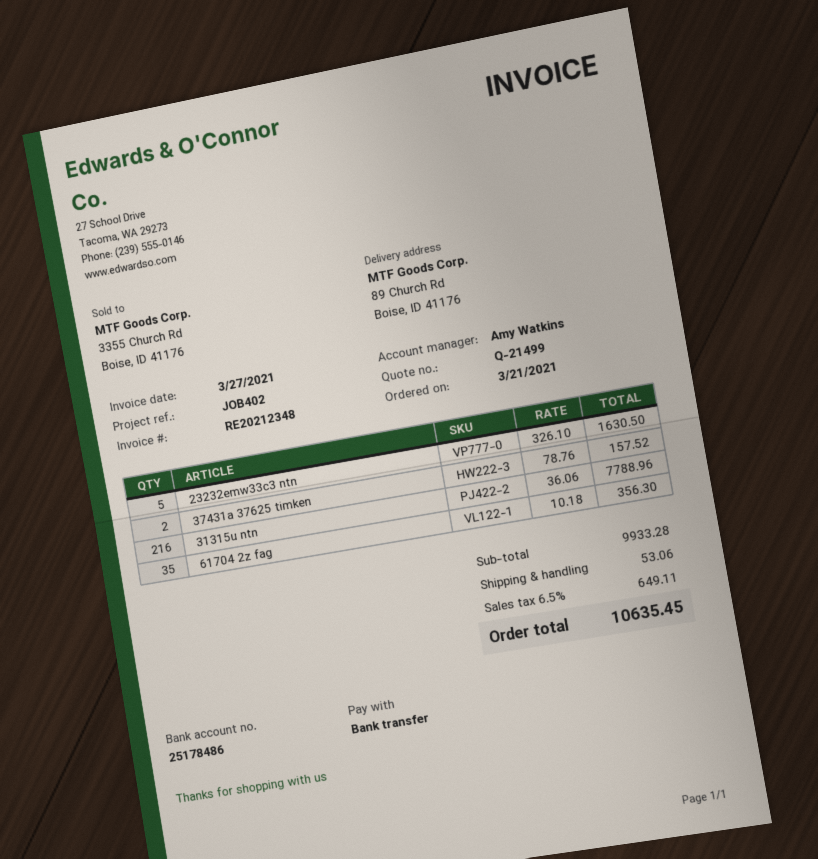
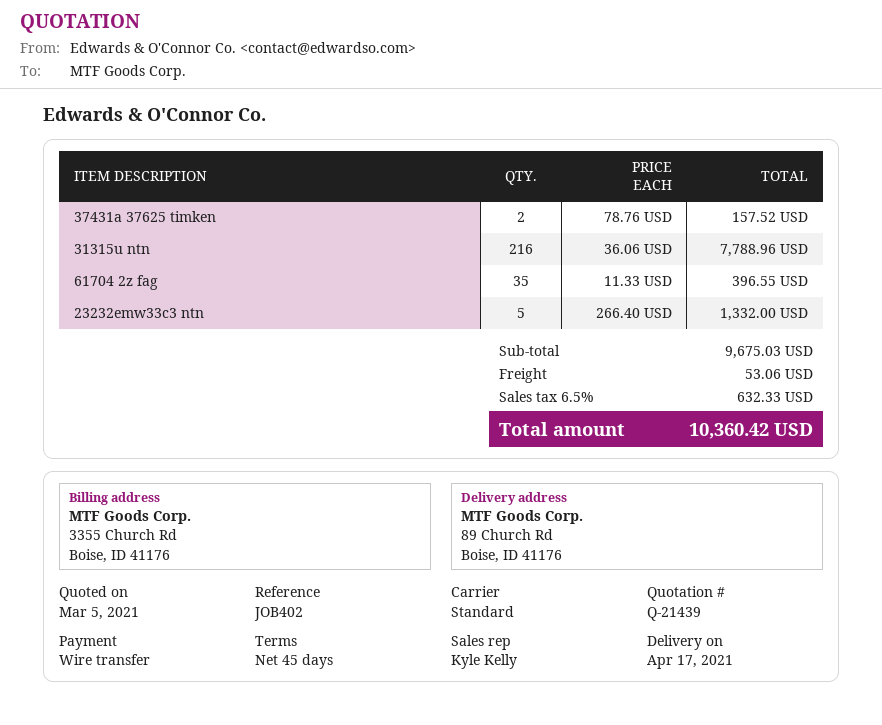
quote number: Q-21499 -> Q-21439
sales rep: Amy Watkins -> Kyle Kelly
23232emw33c3 ntn: 5 x 326.10 = 1630.50 -> 5 x 266.40 = 1332.00
61704 2z fag: 35 x 10.18 = 356.30 -> 35 x 11.33 = 396.55
subtotal: 9933.28 -> 9675.03
tax: 6.5% = 649.11 -> 6.5% = 632.33
total: 10635.45 -> 10360.42

